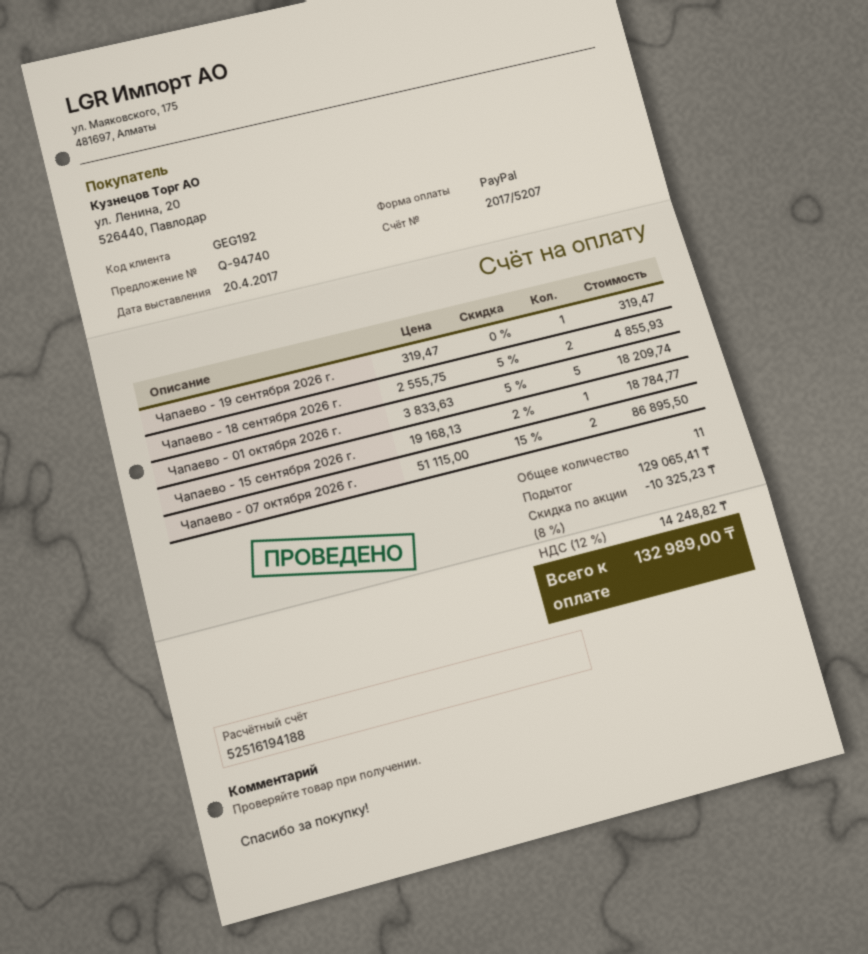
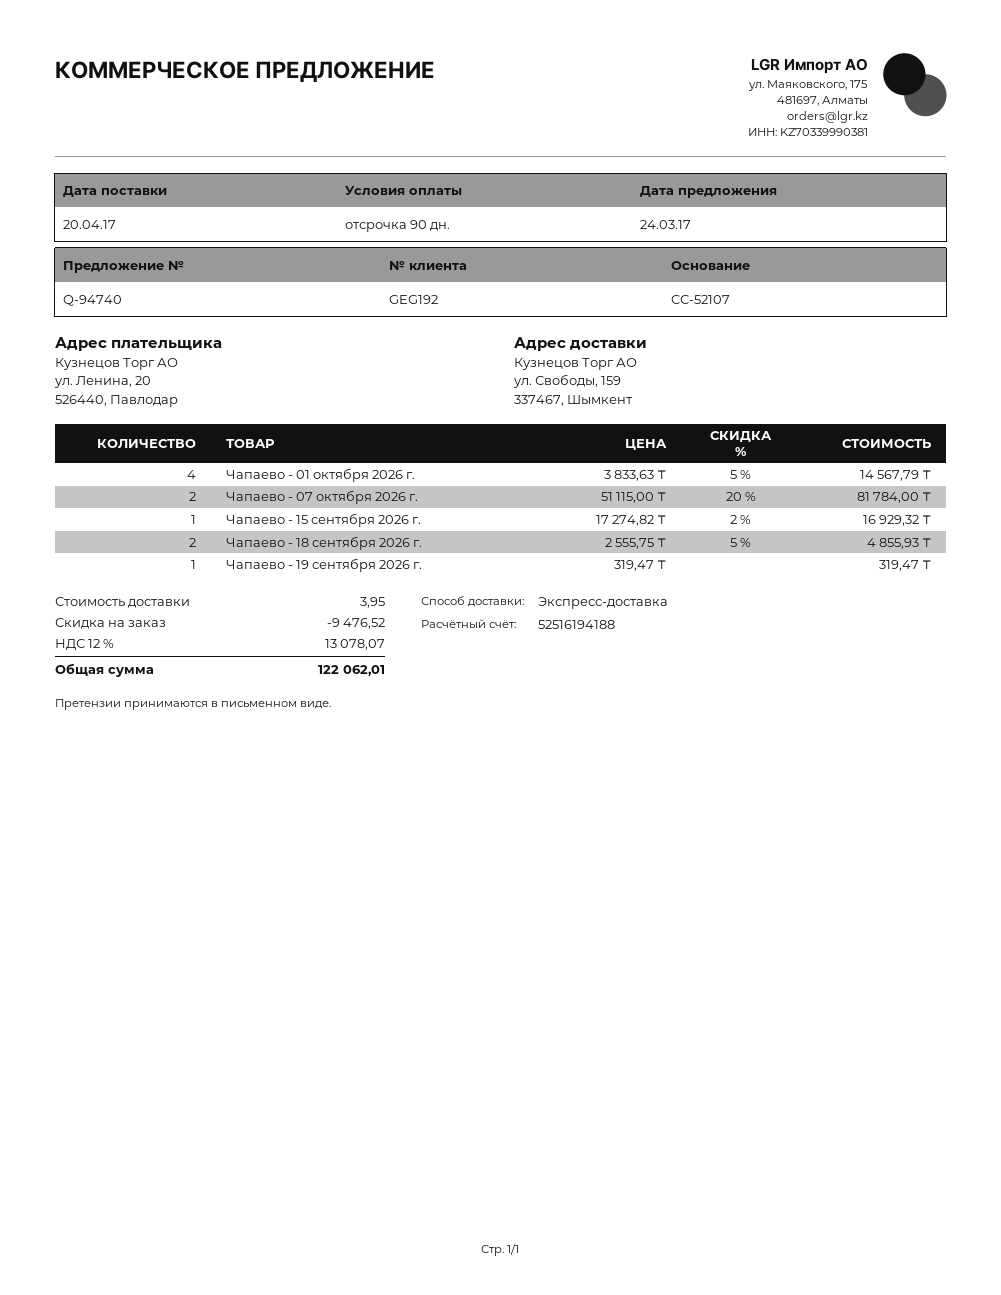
Чапаево - 01 октября 2026 г.: 5 x 3833.63 - 5% = 18209.74 -> 4 x 3833.63 - 5% = 14567.79
Чапаево - 15 сентября 2026 г.: 1 x 19168.13 - 2% = 18784.77 -> 1 x 17274.82 - 2% = 16929.32
Чапаево - 07 октября 2026 г.: 2 x 51115.00 - 15% = 86895.50 -> 2 x 51115.00 - 20% = 81784.00
discount: 10325.23 -> 9476.52
shipping: none -> 3.95
tax: 12% = 14248.82 -> 12% = 13078.07
total: 132989.00 -> 122062.01

